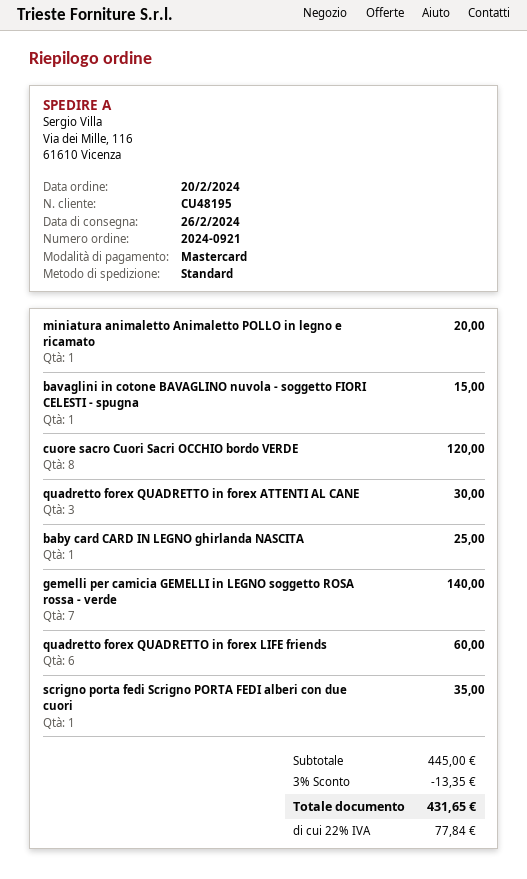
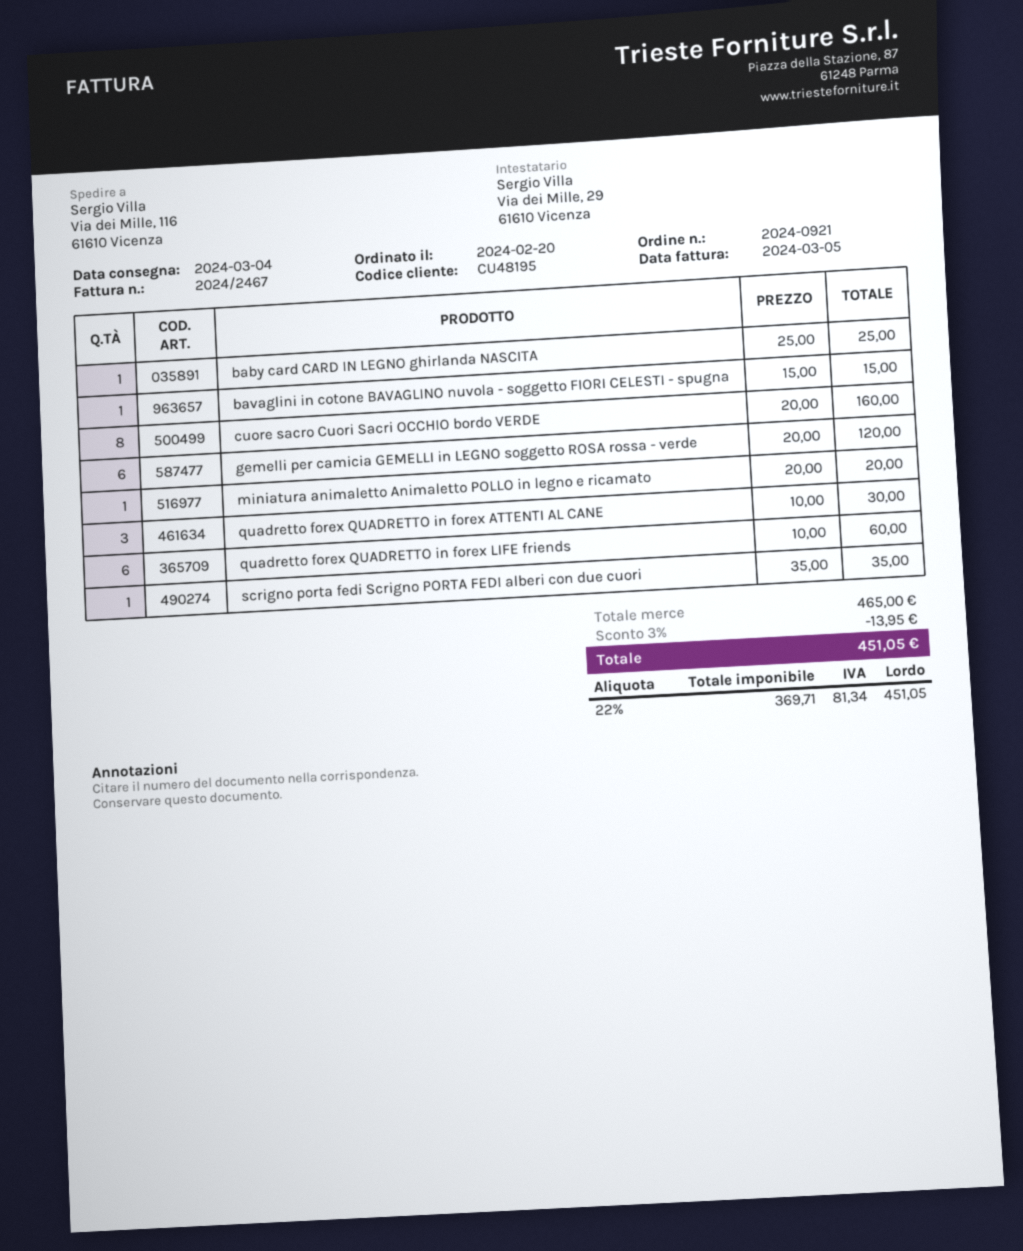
delivery date: 2024-02-26 -> 2024-03-04
cuore sacro Cuori Sacri OCCHIO bordo VERDE: 8 for 120.00 -> 8 for 160.00
gemelli per camicia GEMELLI in LEGNO soggetto ROSA rossa - verde: 7 for 140.00 -> 6 for 120.00
subtotal: 445.00 -> 465.00
discount: 3% = 13.35 -> 3% = 13.95
tax: 22% = 77.84 -> 22% = 81.34
total: 431.65 -> 451.05

